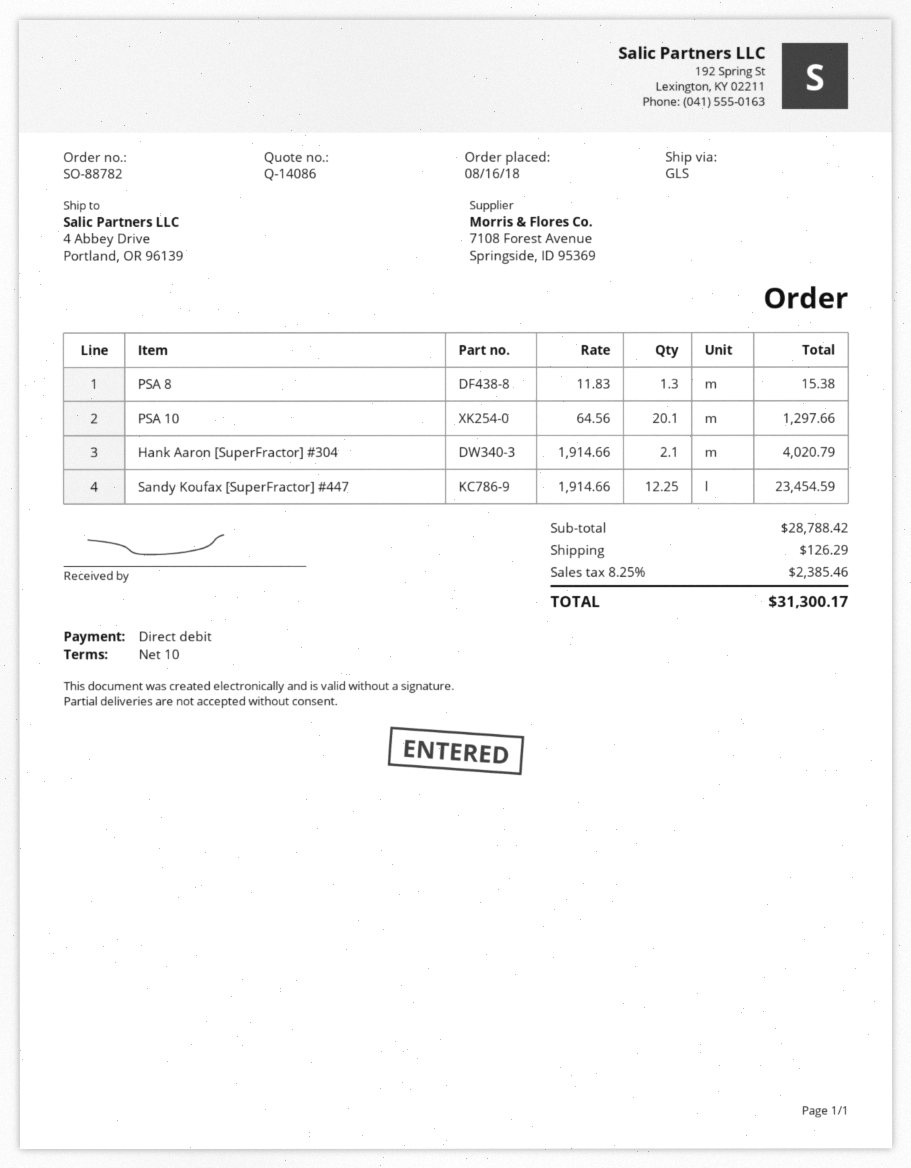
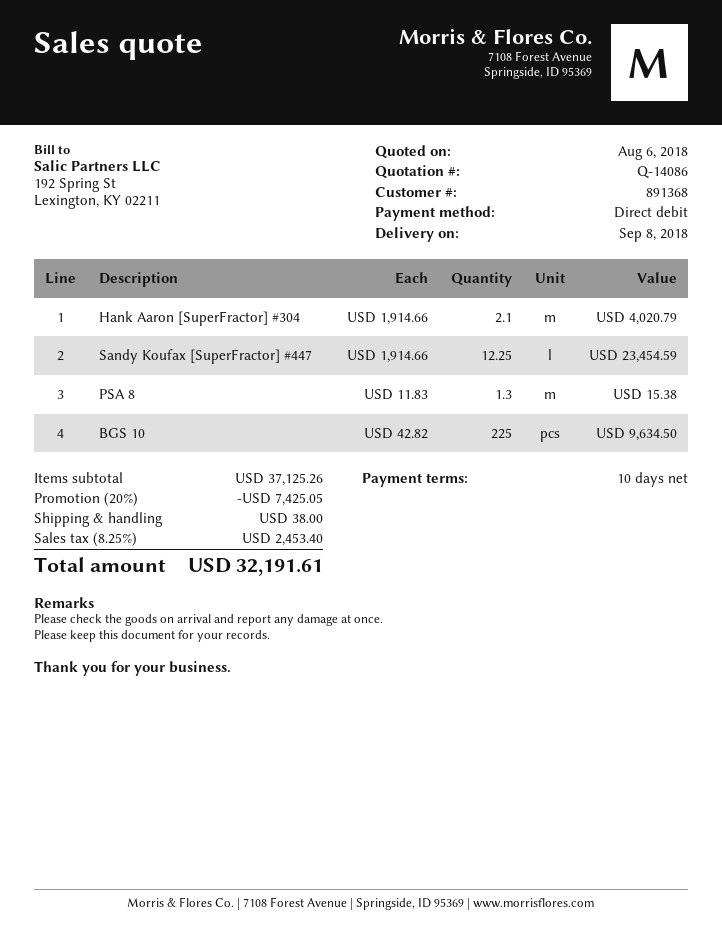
PSA 10: 20.1 x 64.56 = 1297.66 -> none
BGS 10: none -> 225 x 42.82 = 9634.50
subtotal: 28788.42 -> 37125.26
discount: none -> 20% = 7425.05
shipping: 126.29 -> 38.00
tax: 8.25% = 2385.46 -> 8.25% = 2453.40
total: 31300.17 -> 32191.61

